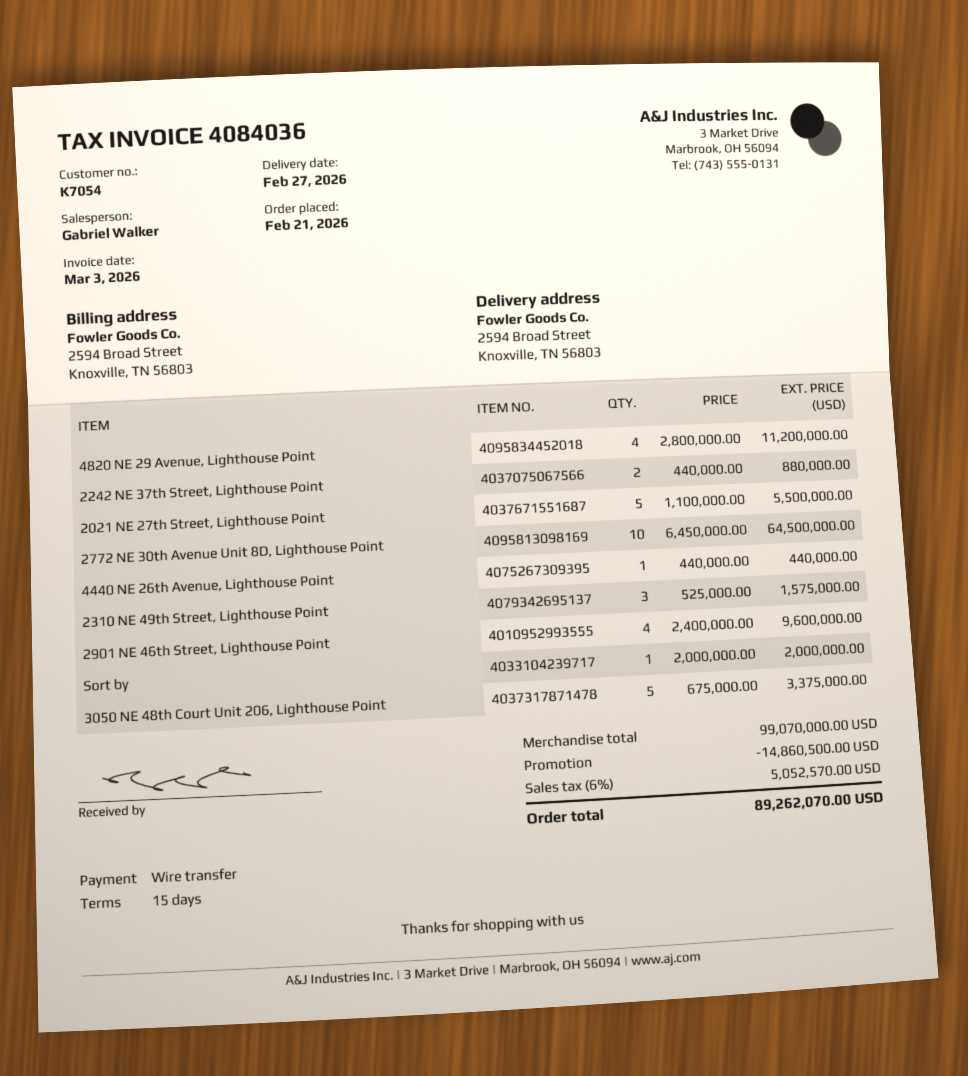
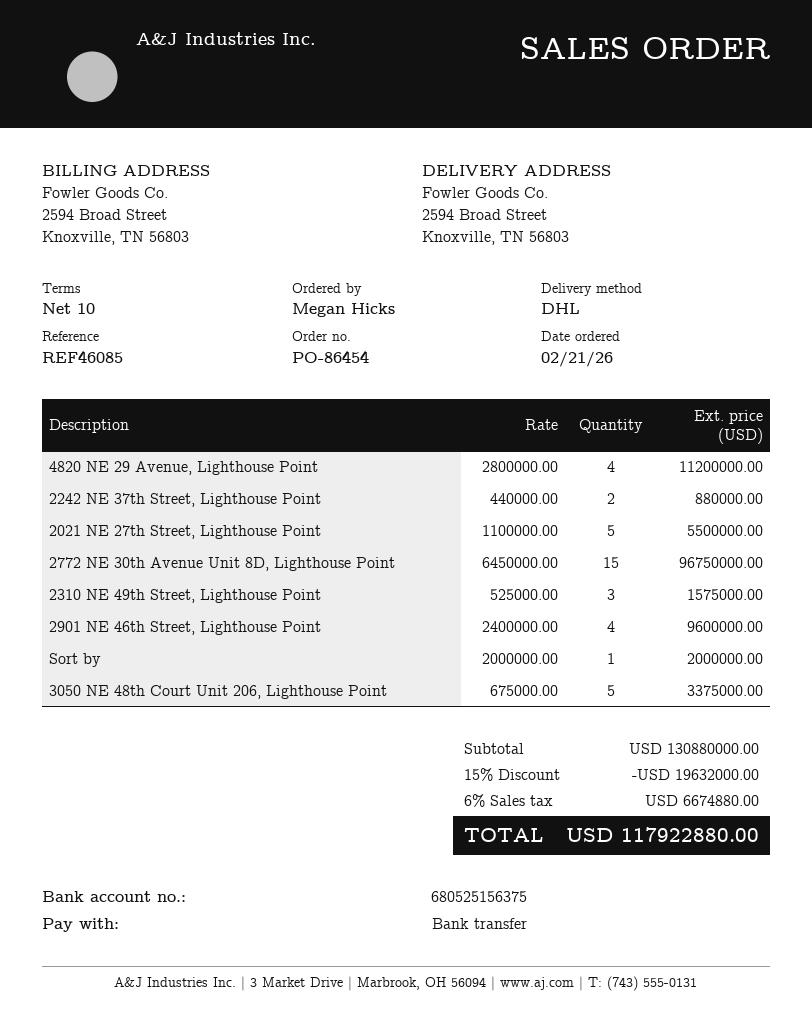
payment terms: 15 days -> 10 days
2772 NE 30th Avenue Unit 8D, Lighthouse Point: 10 x 6450000.00 = 64500000.00 -> 15 x 6450000.00 = 96750000.00
4440 NE 26th Avenue, Lighthouse Point: 1 x 440000.00 = 440000.00 -> none
subtotal: 99070000.00 -> 130880000.00
discount: 14860500.00 -> 19632000.00
tax: 6% = 5052570.00 -> 6% = 6674880.00
total: 89262070.00 -> 117922880.00

